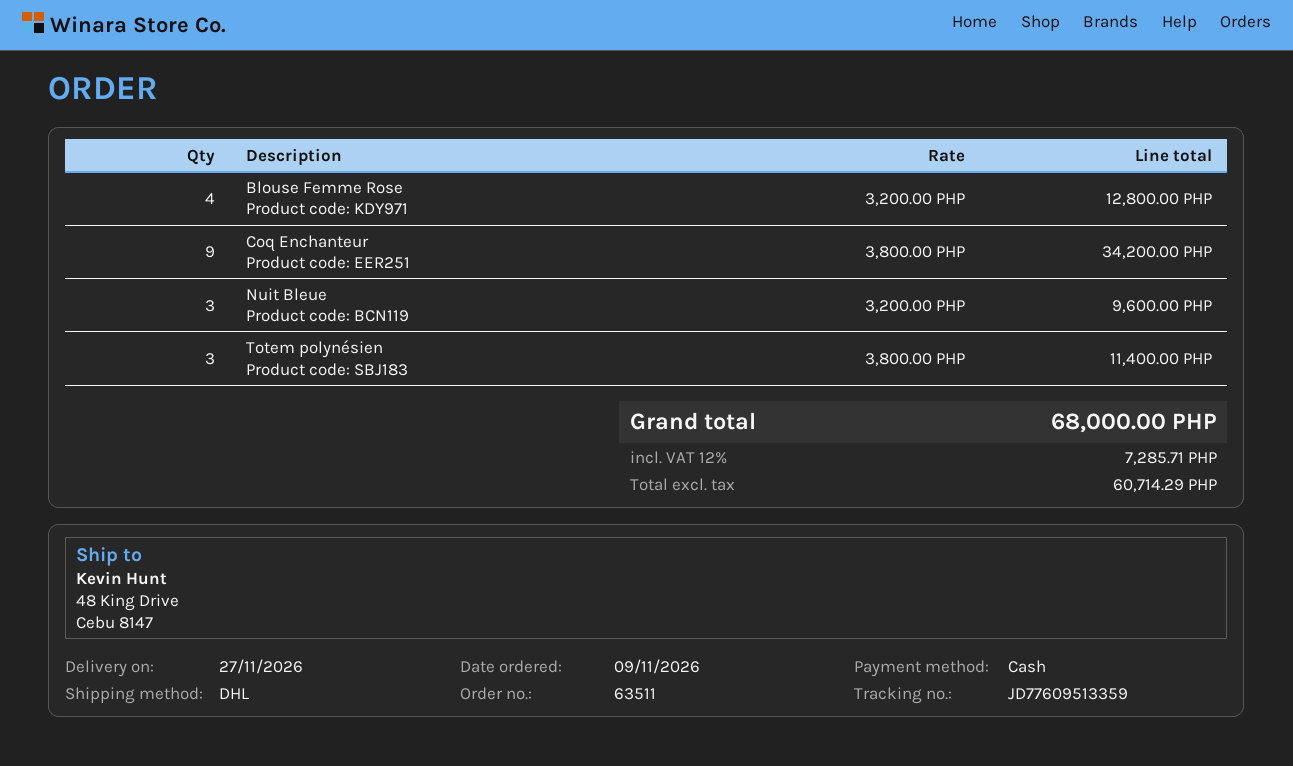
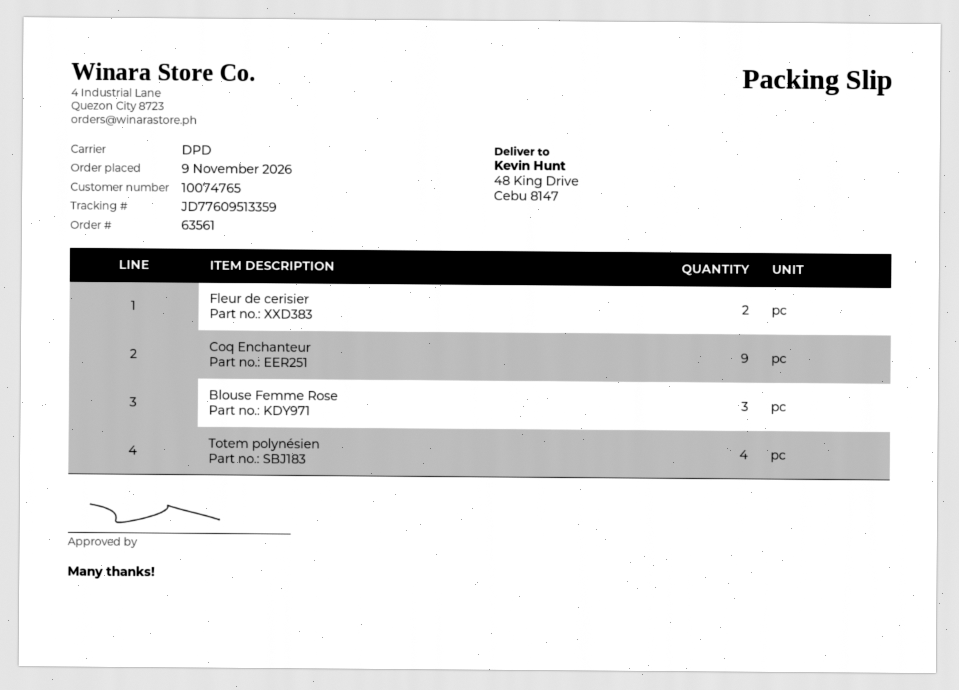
order number: 63511 -> 63561
shipping method: DHL -> DPD
Blouse Femme Rose: 4 -> 3
Nuit Bleue: 3 -> none
Totem polynésien: 3 -> 4
Fleur de cerisier: none -> 2

